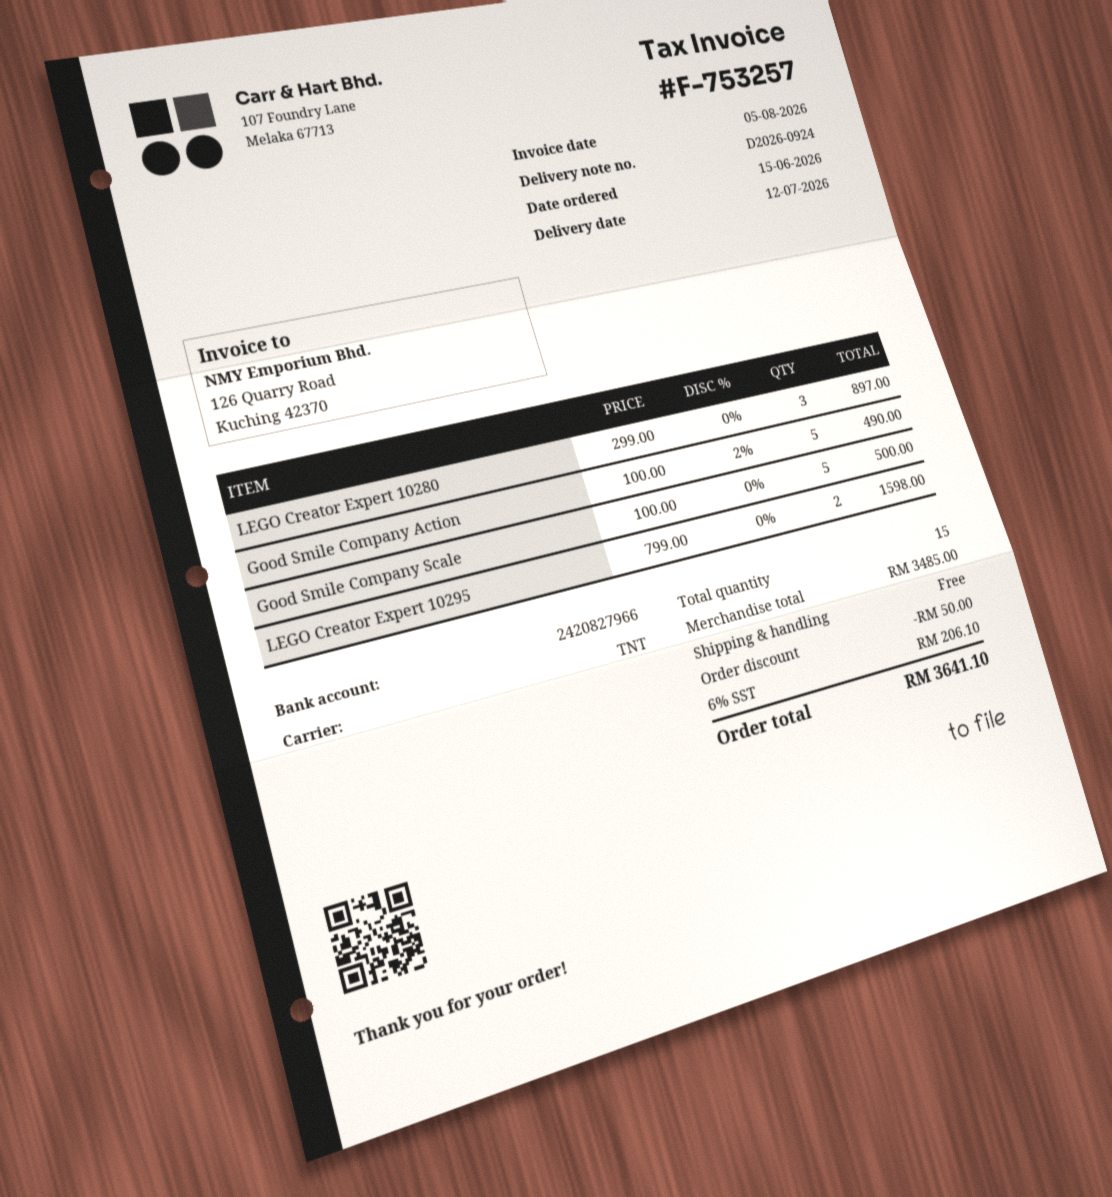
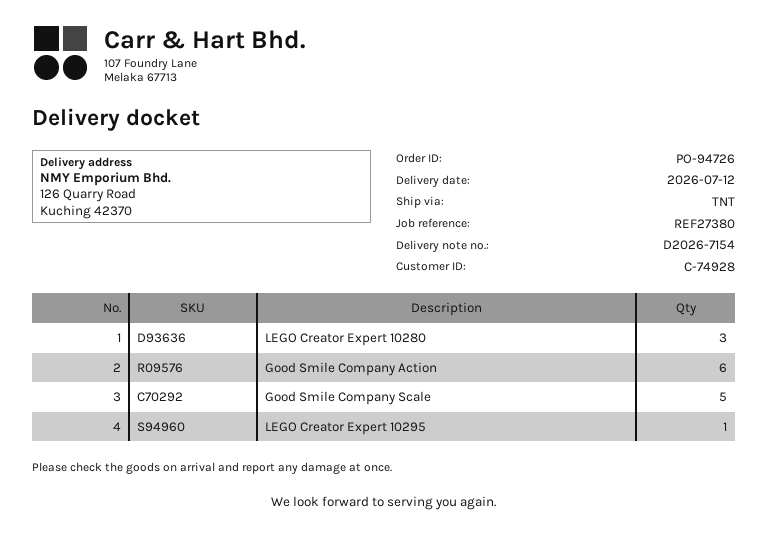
delivery note number: D2026-0924 -> D2026-7154
Good Smile Company Action: 5 -> 6
LEGO Creator Expert 10295: 2 -> 1

